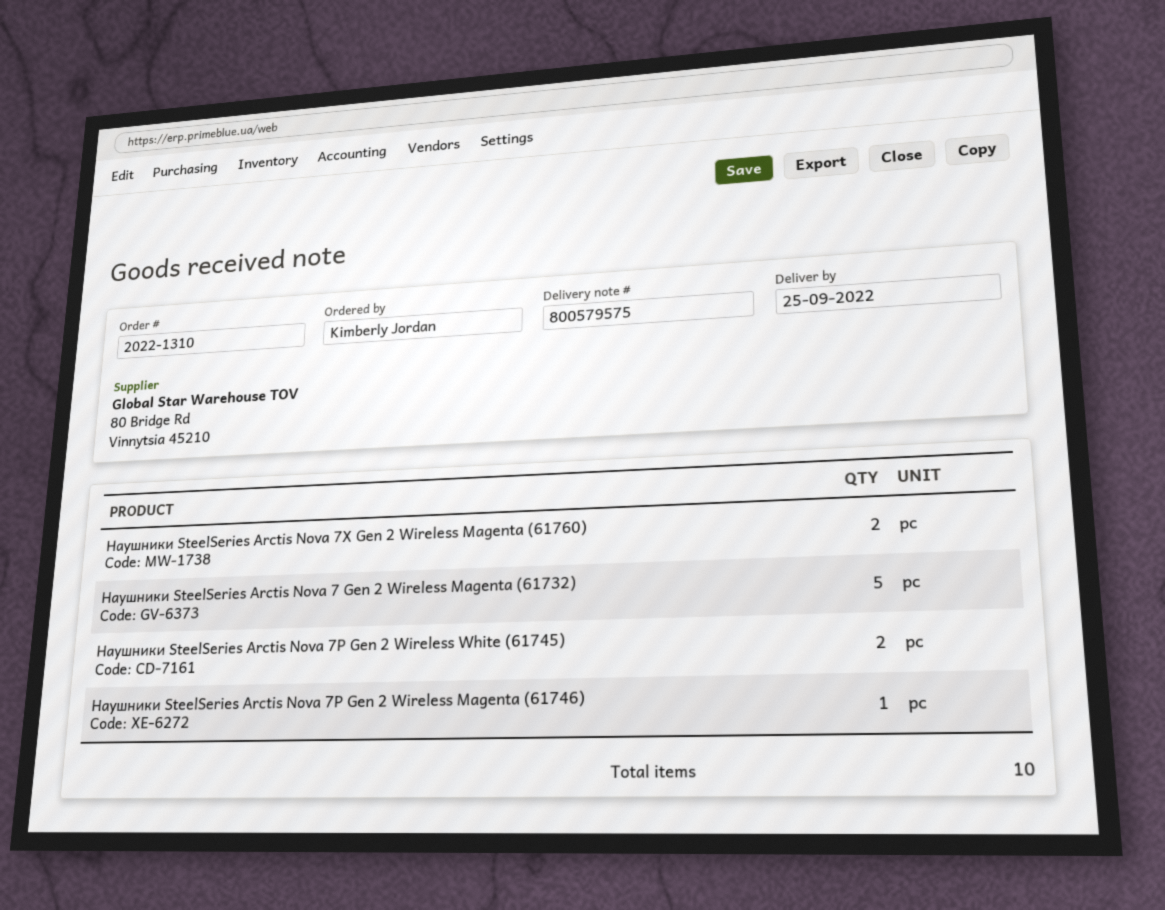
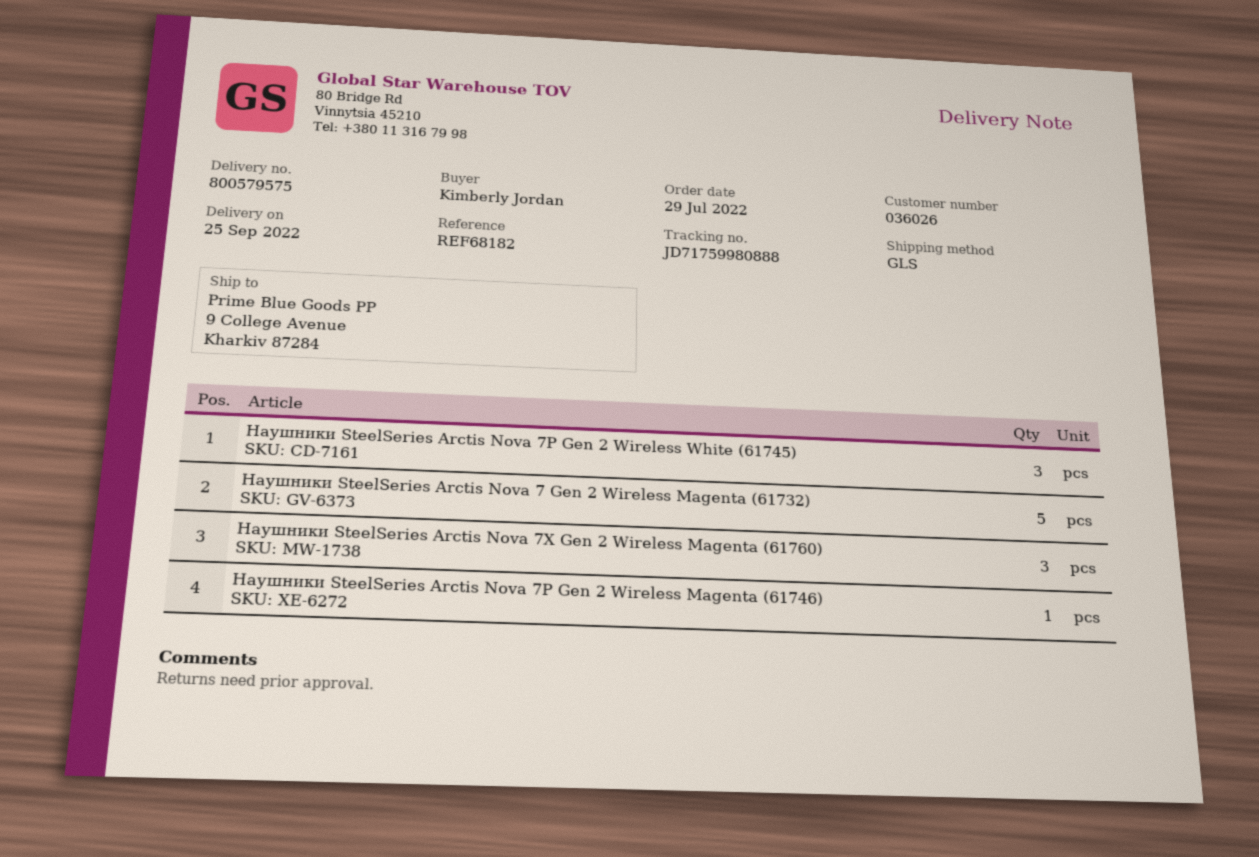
Наушники SteelSeries Arctis Nova 7X Gen 2 Wireless Magenta (61760): 2 -> 3
Наушники SteelSeries Arctis Nova 7P Gen 2 Wireless White (61745): 2 -> 3

